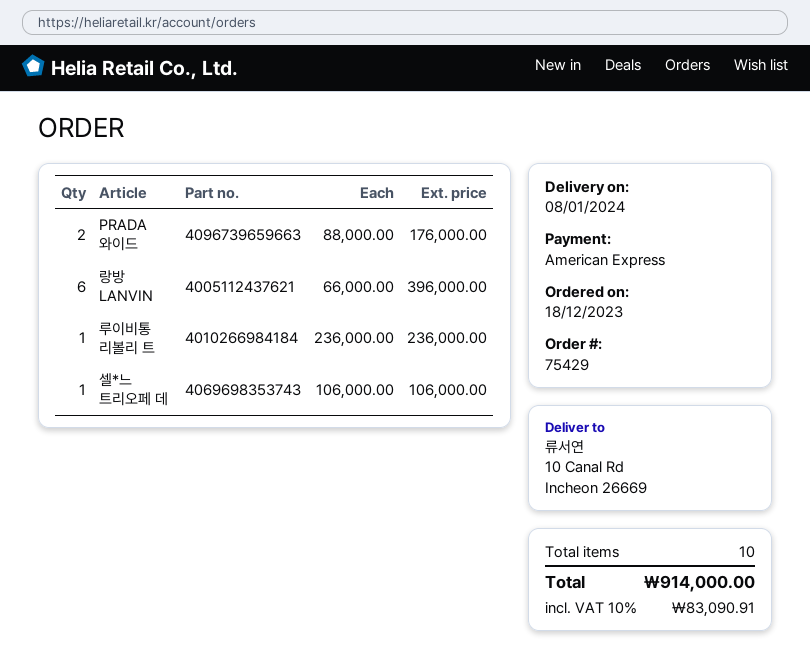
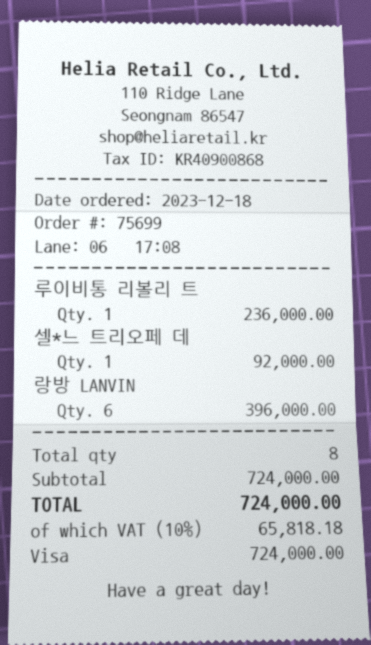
order number: 75429 -> 75699
payment method: American Express -> Visa
PRADA 와이드: 2 for 176000.00 -> none
셀*느 트리오페 데: 1 for 106000.00 -> 1 for 92000.00
total quantity: 10 -> 8
tax: 10% = 83090.91 -> 10% = 65818.18
total: 914000.00 -> 724000.00

